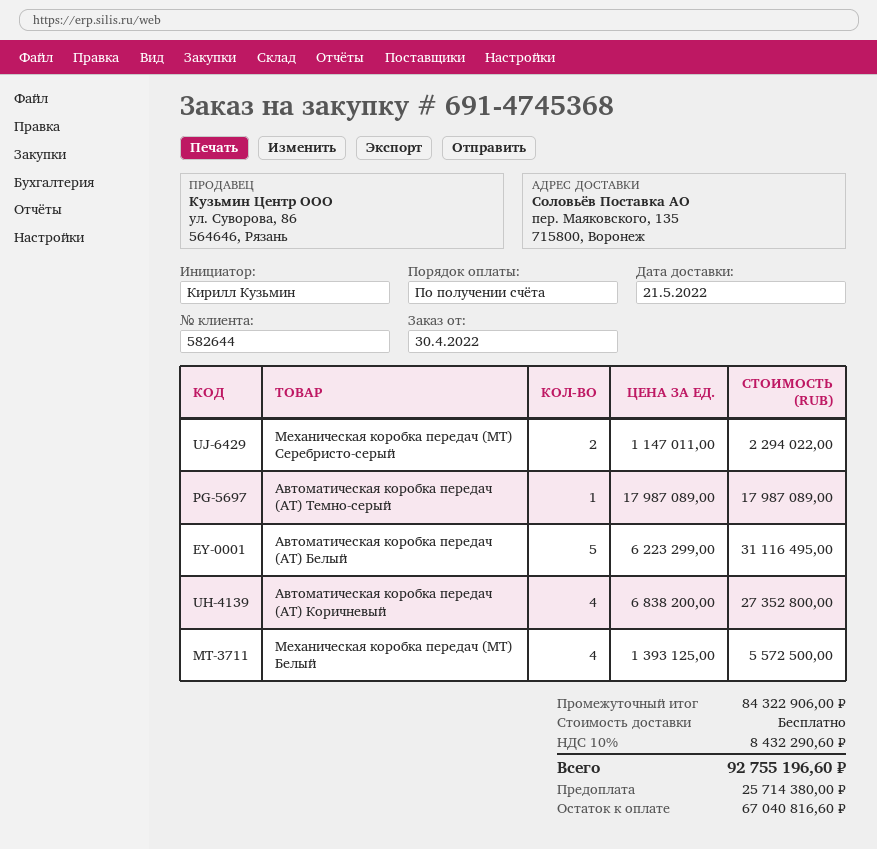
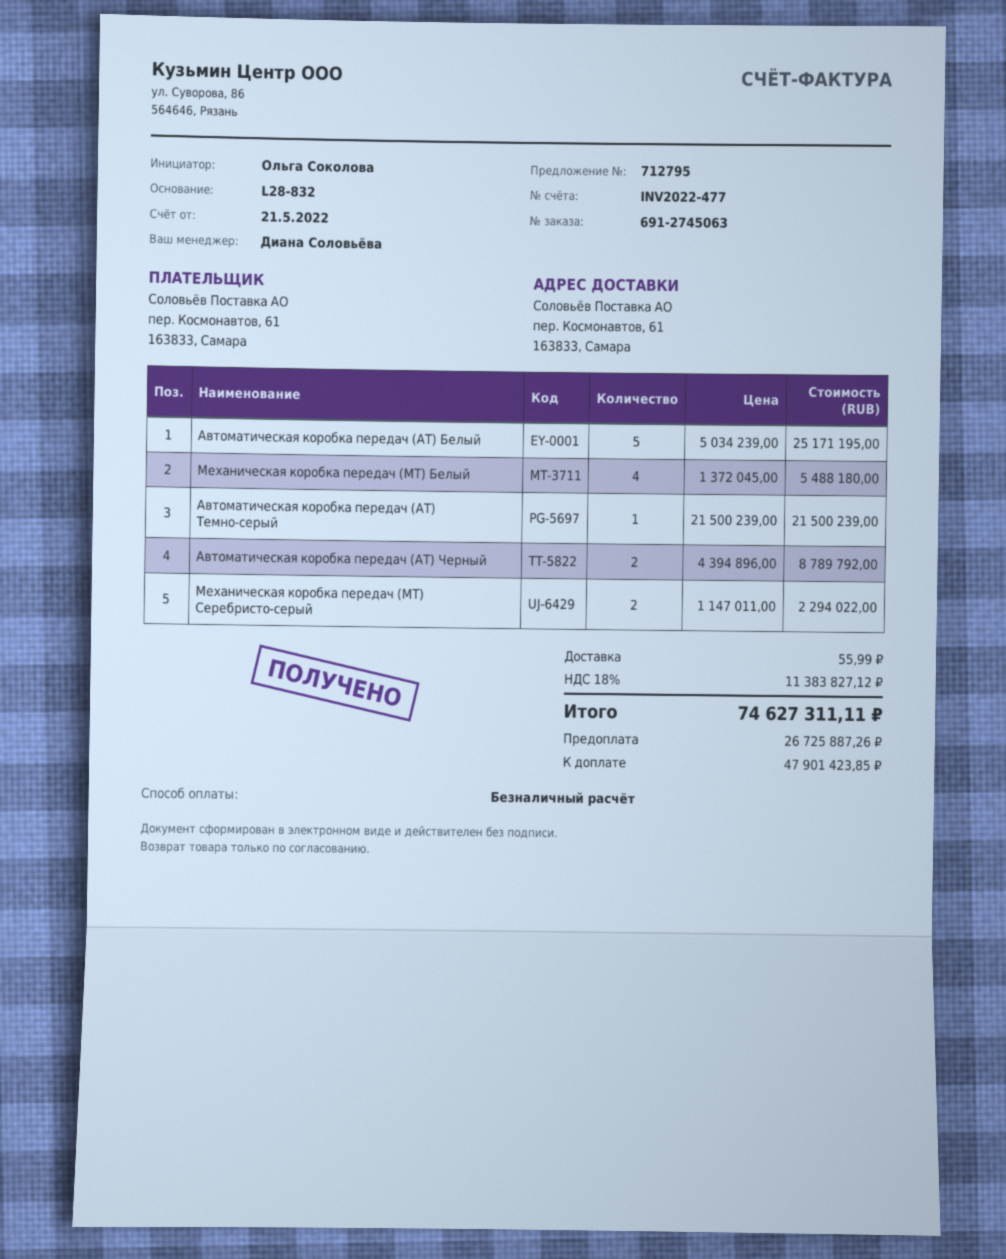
order number: 691-4745368 -> 691-2745063
ordered by: Кирилл Кузьмин -> Ольга Соколова
ship to: пер. Маяковского, 135, 715800, Воронеж -> пер. Космонавтов, 61, 163833, Самара
Автоматическая коробка передач (АТ) Темно-серый: 1 x 17987089.00 = 17987089.00 -> 1 x 21500239.00 = 21500239.00
Автоматическая коробка передач (АТ) Белый: 5 x 6223299.00 = 31116495.00 -> 5 x 5034239.00 = 25171195.00
Автоматическая коробка передач (АТ) Коричневый: 4 x 6838200.00 = 27352800.00 -> none
Механическая коробка передач (МТ) Белый: 4 x 1393125.00 = 5572500.00 -> 4 x 1372045.00 = 5488180.00
Автоматическая коробка передач (АТ) Черный: none -> 2 x 4394896.00 = 8789792.00
shipping: 0.00 -> 55.99
tax: 10% = 8432290.60 -> 18% = 11383827.12
total: 92755196.60 -> 74627311.11
deposit: 25714380.00 -> 26725887.26
balance: 67040816.60 -> 47901423.85

